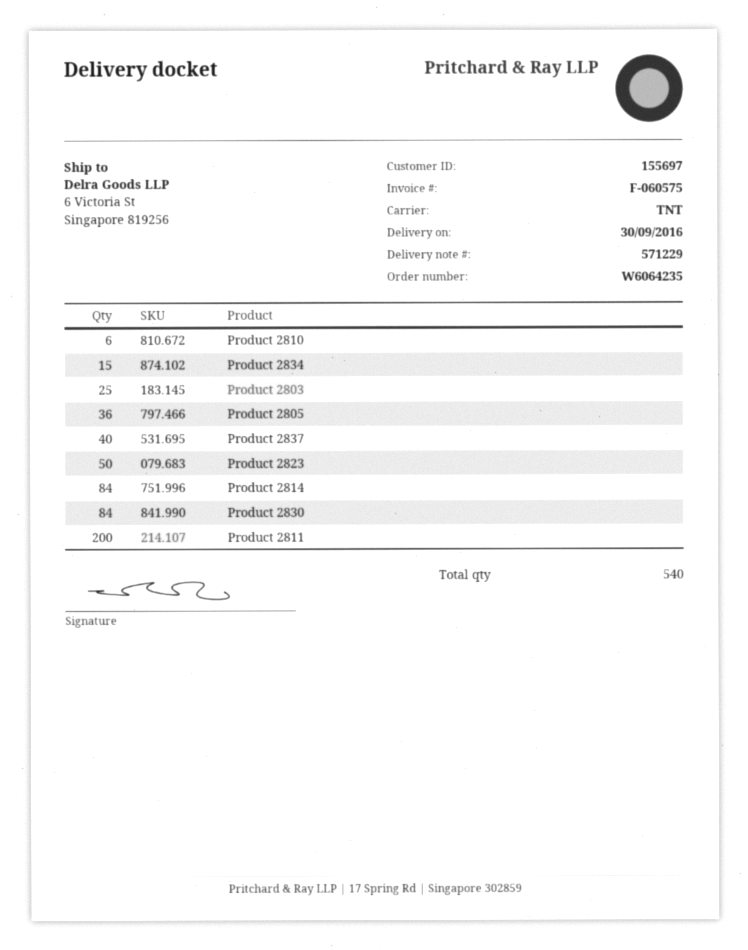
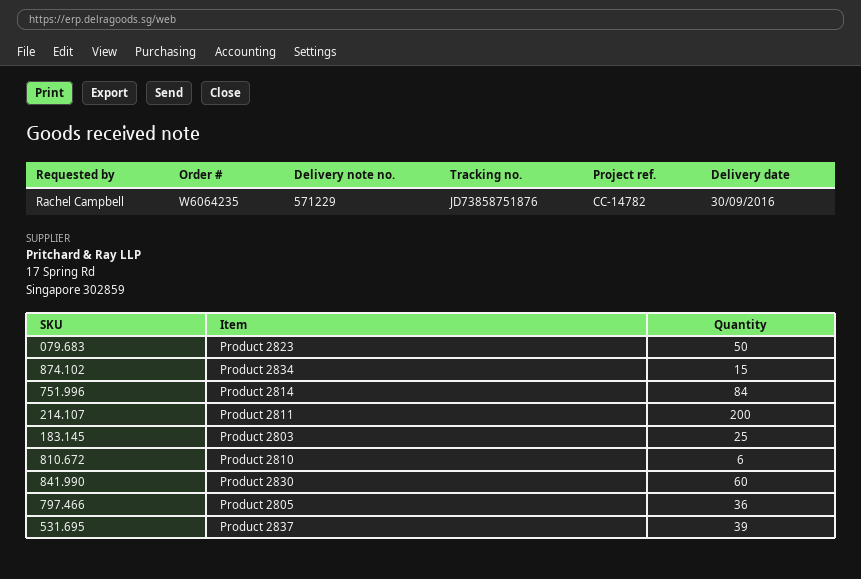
Product 2837: 40 -> 39
Product 2830: 84 -> 60

